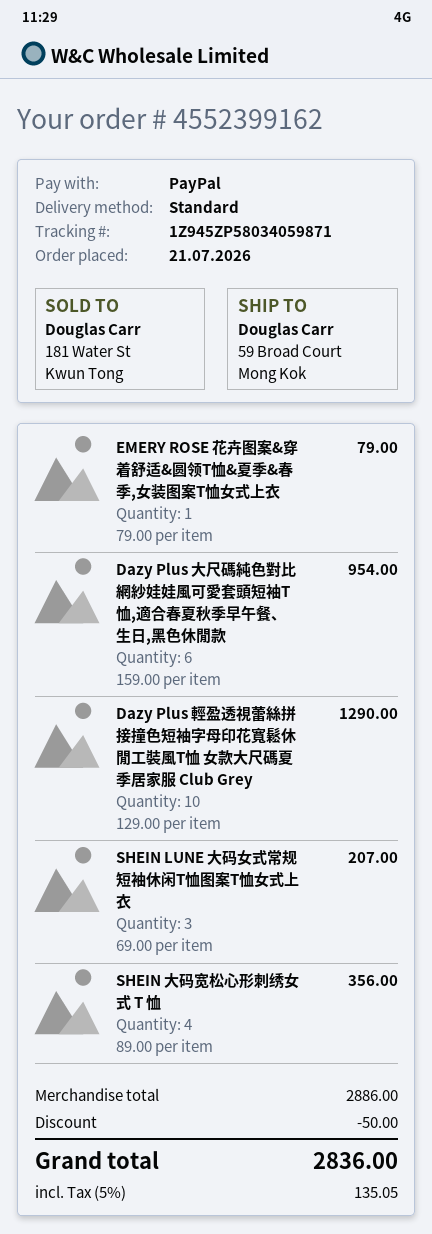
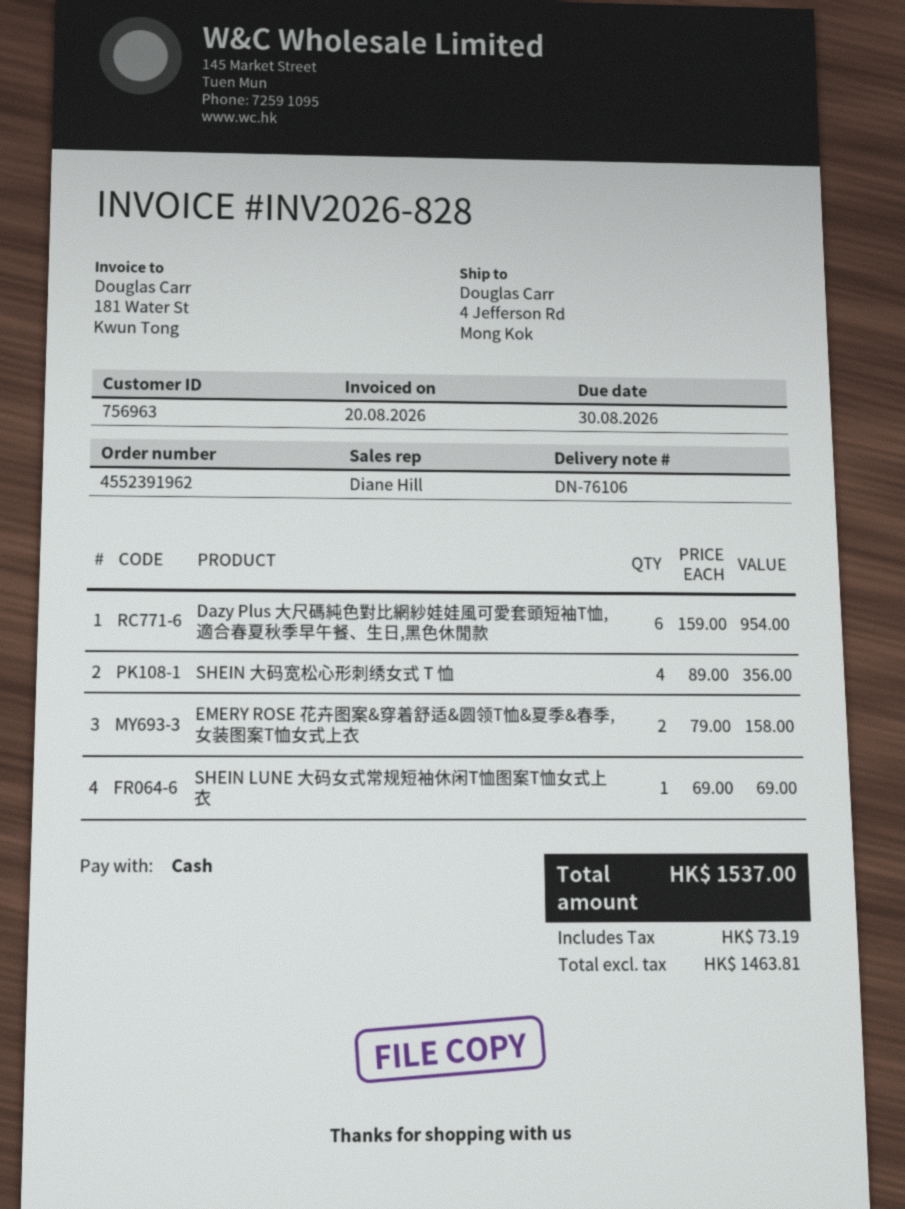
order number: 4552399162 -> 4552391962
payment method: PayPal -> cash
ship to: 59 Broad Court, Mong Kok -> 4 Jefferson Rd, Mong Kok
EMERY ROSE 花卉图案&穿着舒适&圆领T恤&夏季&春季,女装图案T恤女式上衣: 1 x 79.00 = 79.00 -> 2 x 79.00 = 158.00
Dazy Plus 輕盈透視蕾絲拼接撞色短袖字母印花寬鬆休閒工裝風T恤 女款大尺碼夏季居家服 Club Grey: 10 x 129.00 = 1290.00 -> none
SHEIN LUNE 大码女式常规短袖休闲T恤图案T恤女式上衣: 3 x 69.00 = 207.00 -> 1 x 69.00 = 69.00
discount: 50.00 -> none
tax: 135.05 -> 73.19
total: 2836.00 -> 1537.00

